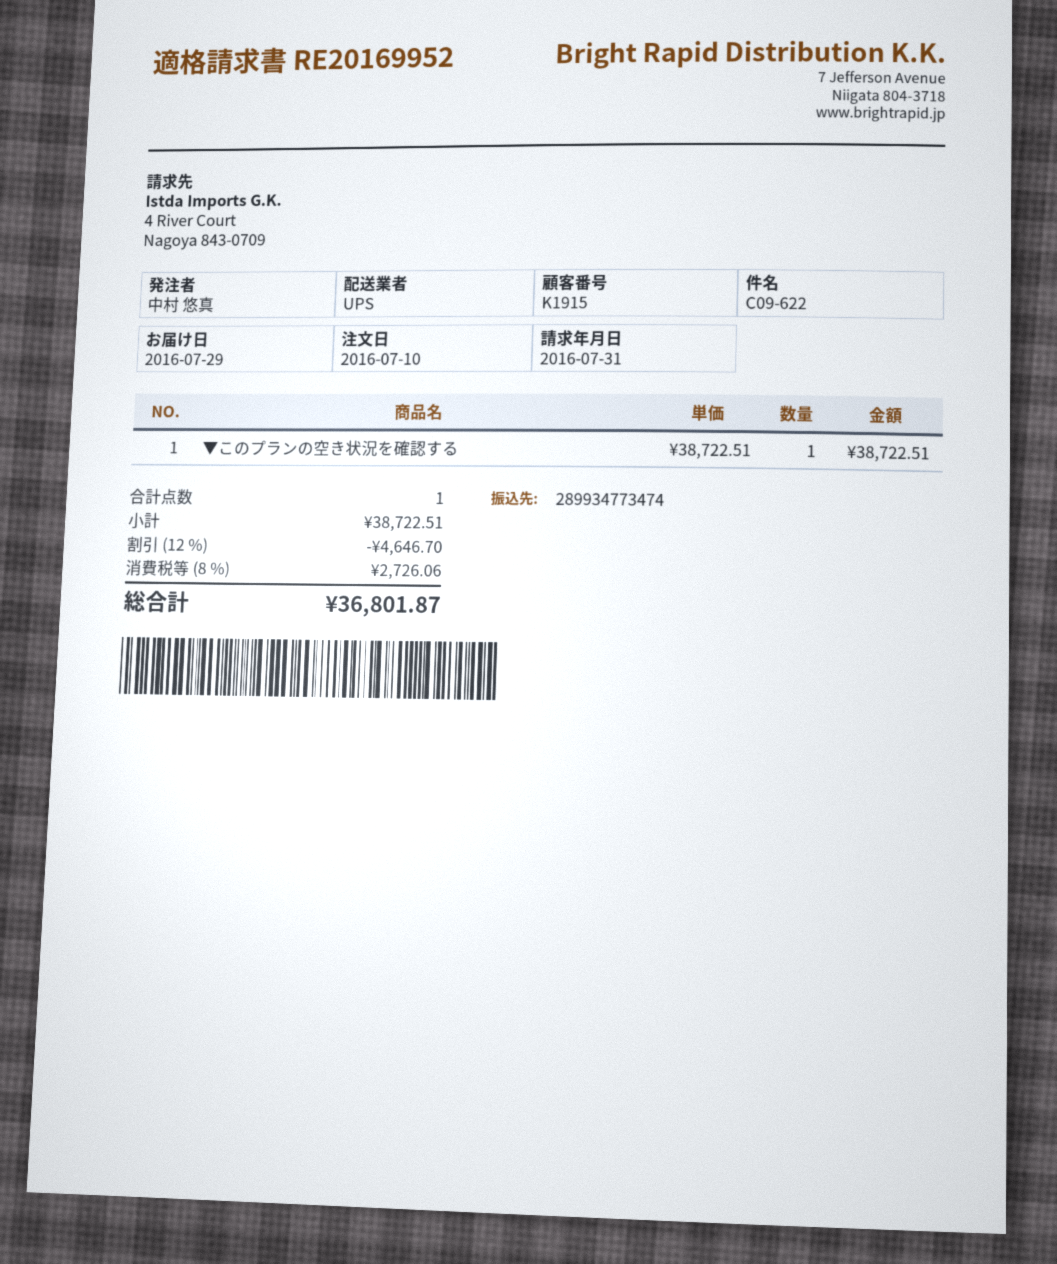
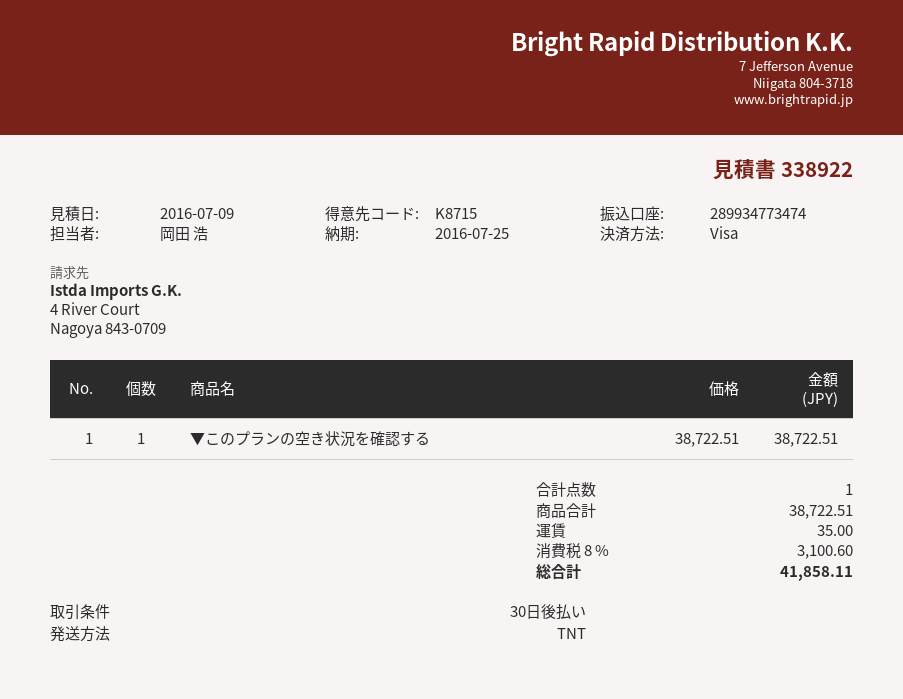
delivery date: 2016-07-29 -> 2016-07-25
customer number: K1915 -> K8715
shipping method: UPS -> TNT
discount: 12% = 4646.70 -> none
shipping: none -> 35.00
tax: 8% = 2726.06 -> 8% = 3100.60
total: 36801.87 -> 41858.11

